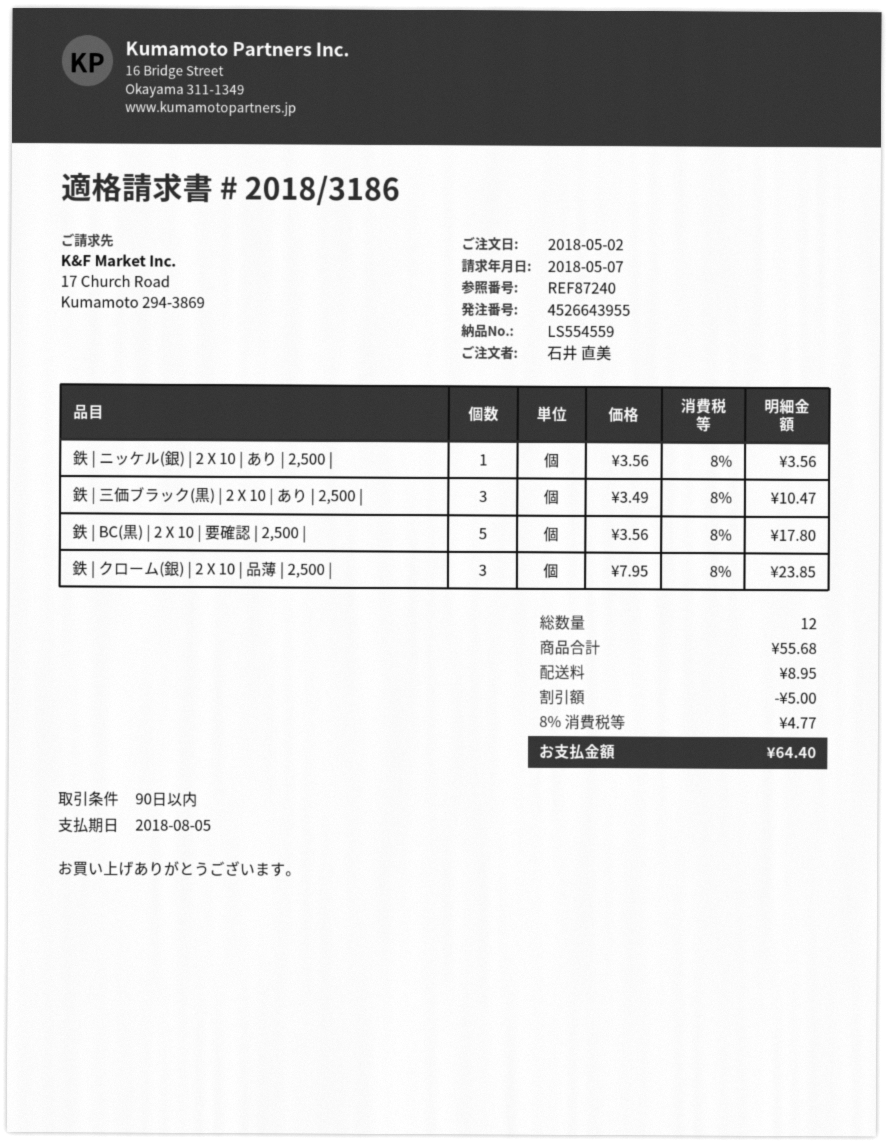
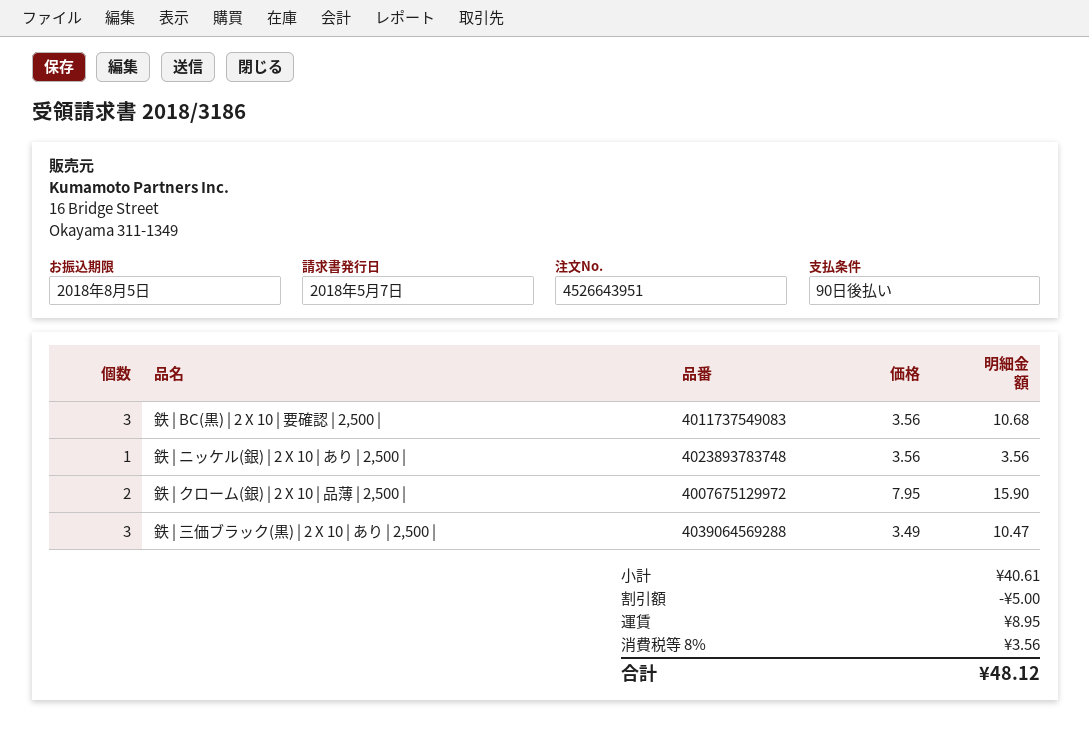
order number: 4526643955 -> 4526643951
鉄 | BC(黒) | 2 X 10 | 要確認 | 2,500 |: 5 x 3.56 = 17.80 -> 3 x 3.56 = 10.68
鉄 | クローム(銀) | 2 X 10 | 品薄 | 2,500 |: 3 x 7.95 = 23.85 -> 2 x 7.95 = 15.90
subtotal: 55.68 -> 40.61
tax: 8% = 4.77 -> 8% = 3.56
total: 64.40 -> 48.12

